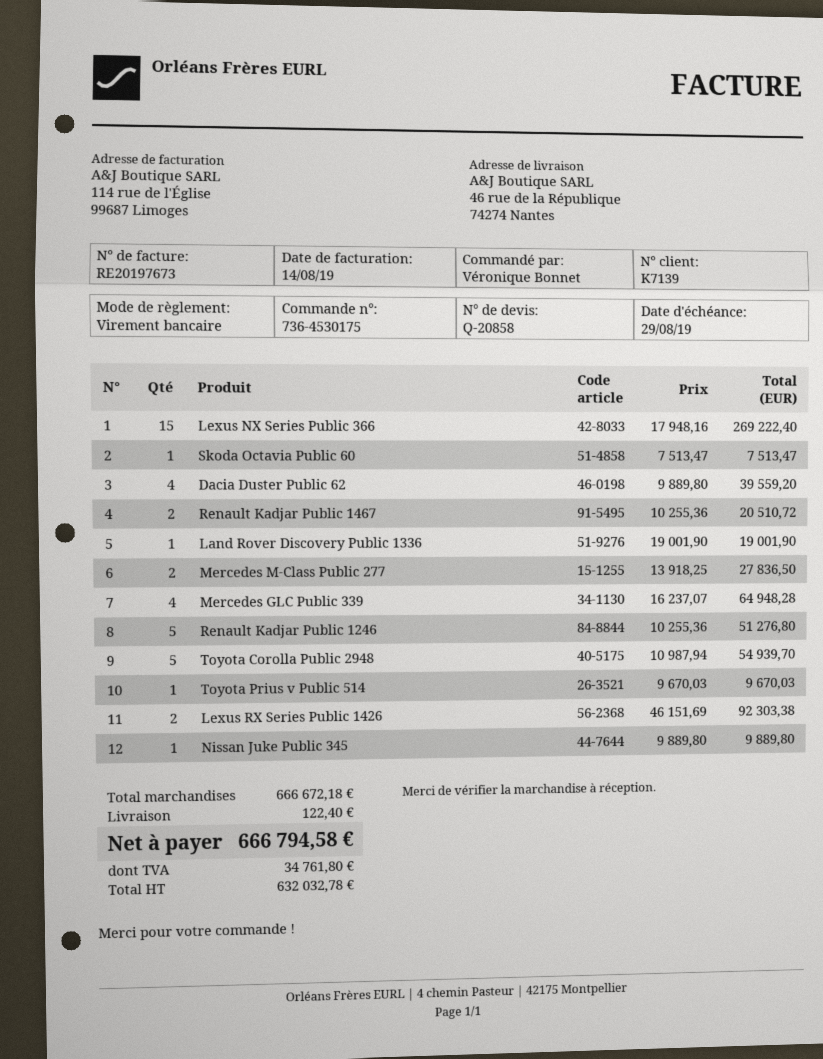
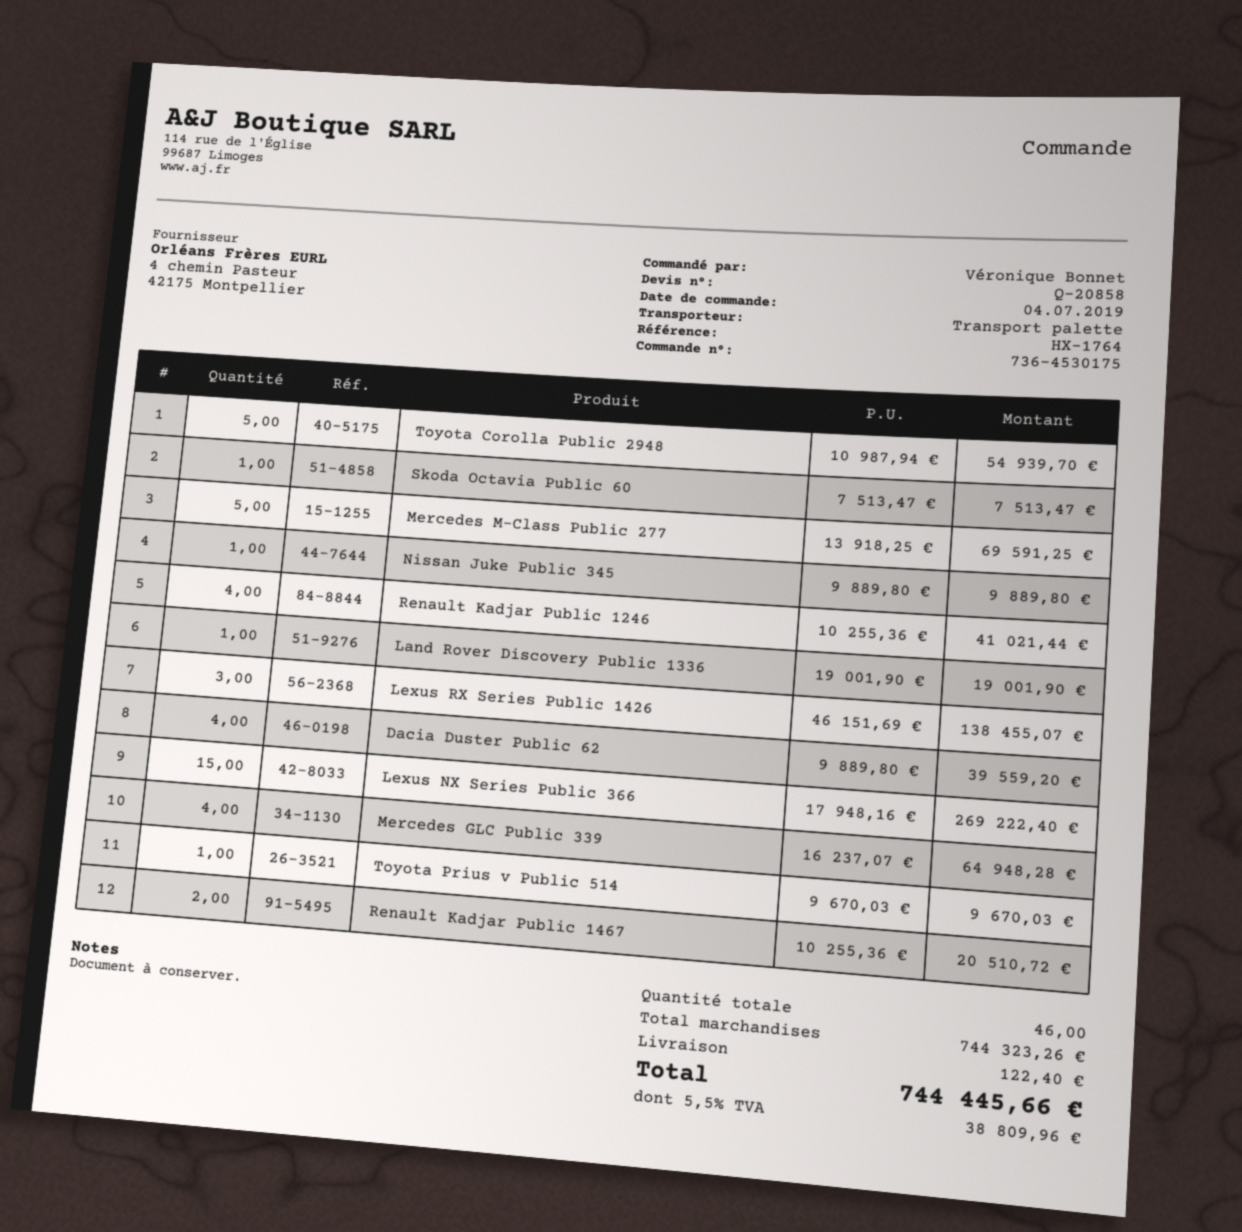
Mercedes M-Class Public 277: 2 x 13918.25 = 27836.50 -> 5 x 13918.25 = 69591.25
Renault Kadjar Public 1246: 5 x 10255.36 = 51276.80 -> 4 x 10255.36 = 41021.44
Lexus RX Series Public 1426: 2 x 46151.69 = 92303.38 -> 3 x 46151.69 = 138455.07
subtotal: 666672.18 -> 744323.26
tax: 34761.80 -> 38809.96
total: 666794.58 -> 744445.66

